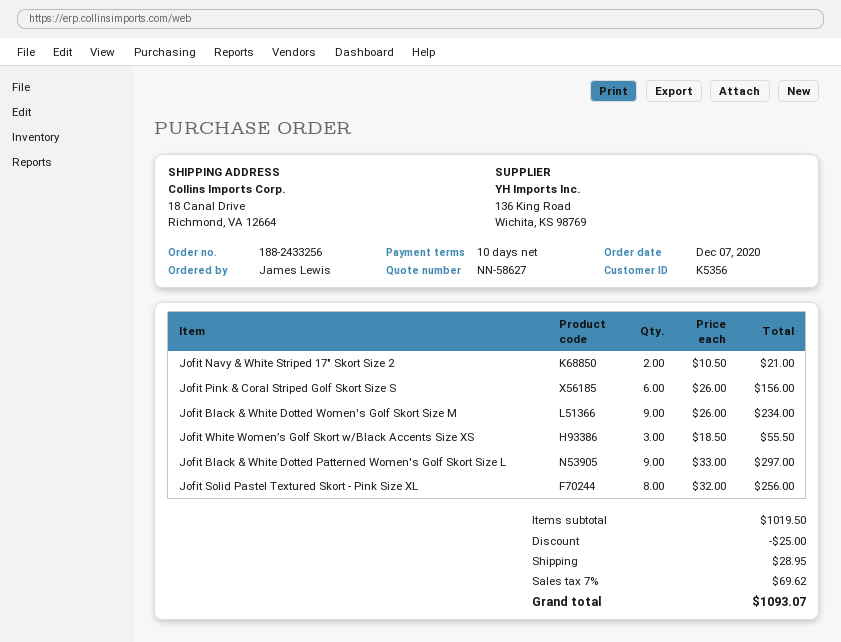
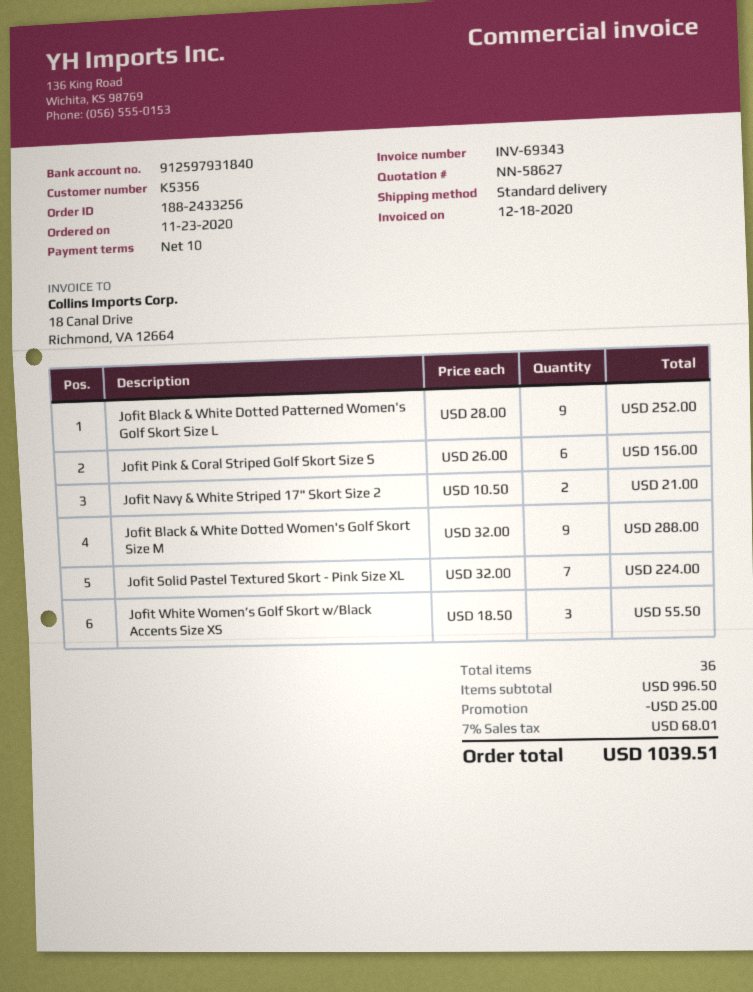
order date: 2020-12-07 -> 2020-11-23
Jofit Black & White Dotted Women's Golf Skort Size M: 9 x 26.00 = 234.00 -> 9 x 32.00 = 288.00
Jofit Black & White Dotted Patterned Women's Golf Skort Size L: 9 x 33.00 = 297.00 -> 9 x 28.00 = 252.00
Jofit Solid Pastel Textured Skort - Pink Size XL: 8 x 32.00 = 256.00 -> 7 x 32.00 = 224.00
subtotal: 1019.50 -> 996.50
shipping: 28.95 -> none
tax: 7% = 69.62 -> 7% = 68.01
total: 1093.07 -> 1039.51

